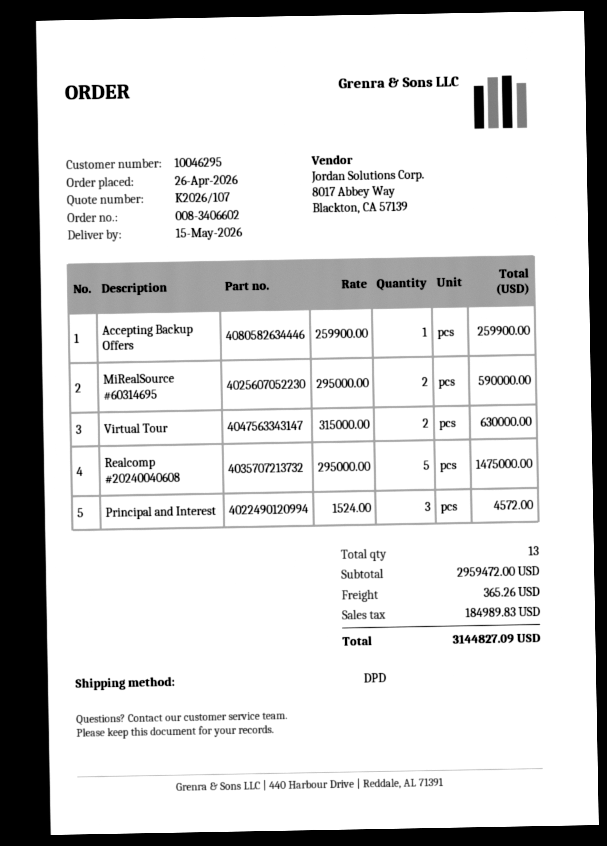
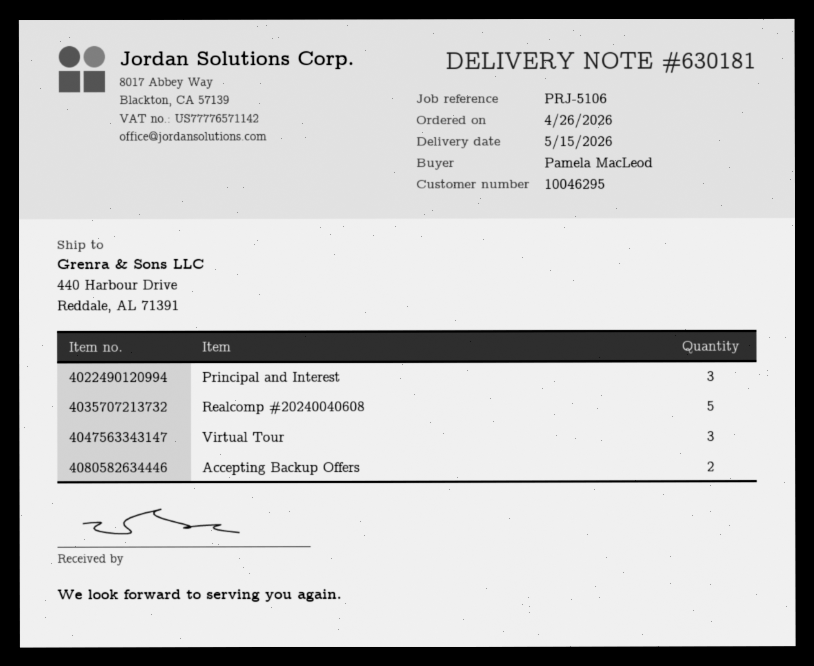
Accepting Backup Offers: 1 -> 2
MiRealSource #60314695: 2 -> none
Virtual Tour: 2 -> 3

